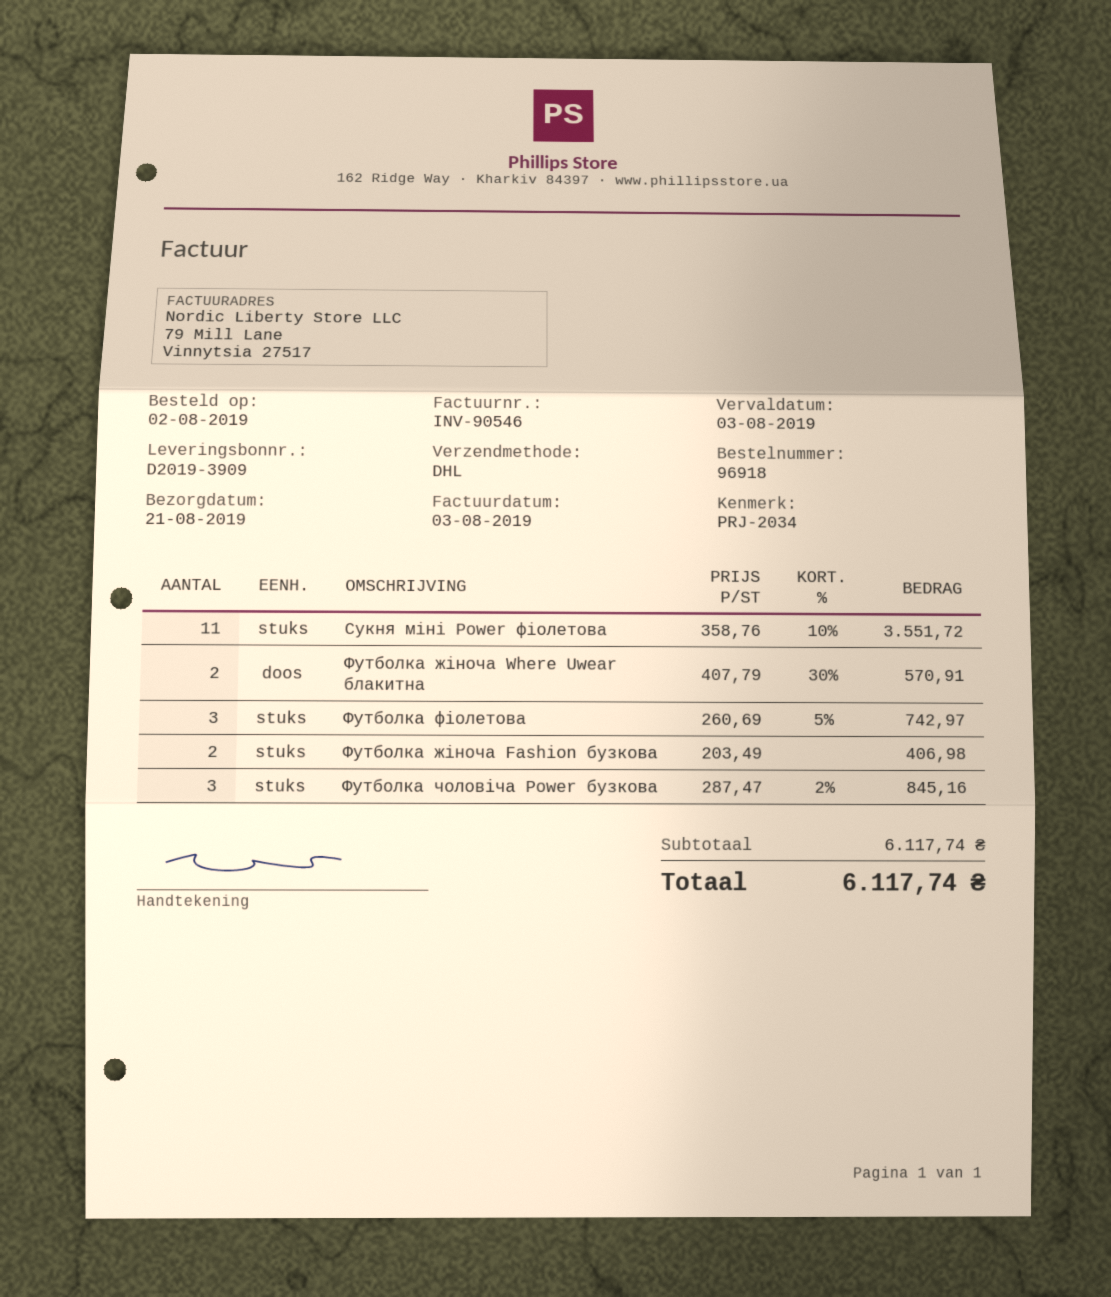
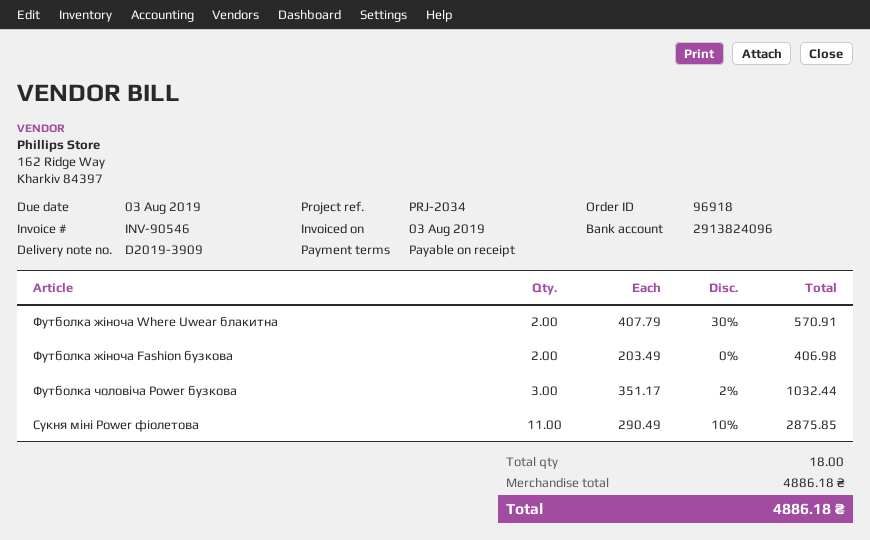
Сукня міні Power фіолетова: 11 x 358.76 - 10% = 3551.72 -> 11 x 290.49 - 10% = 2875.85
Футболка фіолетова: 3 x 260.69 - 5% = 742.97 -> none
Футболка чоловіча Power бузкова: 3 x 287.47 - 2% = 845.16 -> 3 x 351.17 - 2% = 1032.44
subtotal: 6117.74 -> 4886.18
total: 6117.74 -> 4886.18

